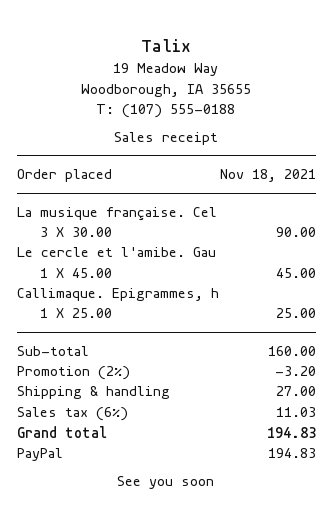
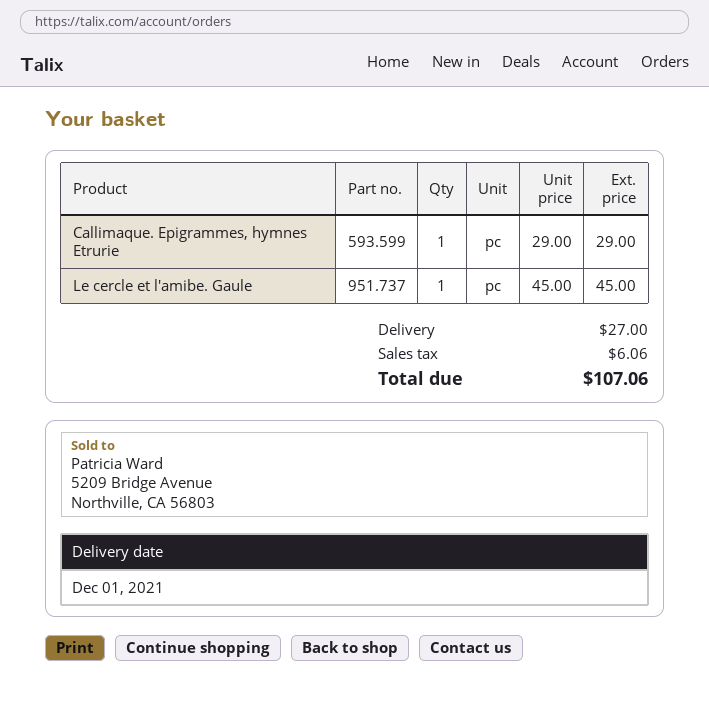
La musique française. Cel: 3 x 30.00 = 90.00 -> none
Callimaque. Epigrammes, h: 1 x 25.00 = 25.00 -> 1 x 29.00 = 29.00
discount: 2% = 3.20 -> none
tax: 11.03 -> 6.06
total: 194.83 -> 107.06

